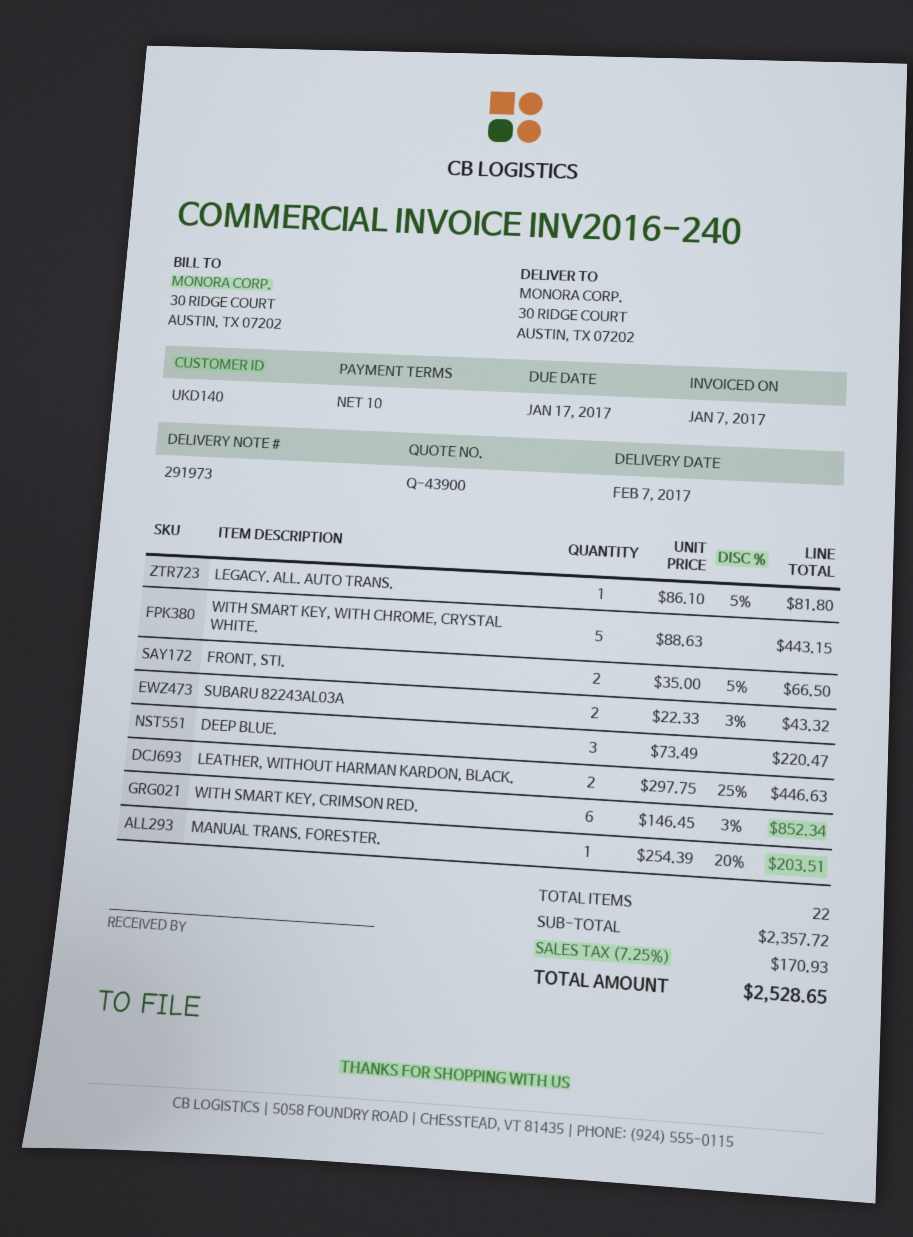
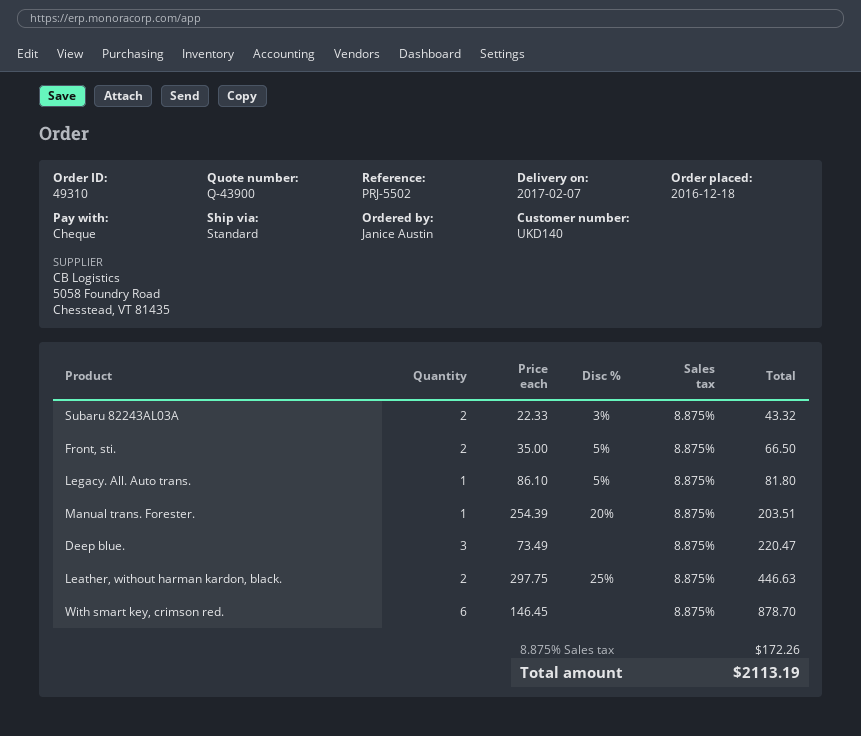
WITH SMART KEY, WITH CHROME, CRYSTAL WHITE.: 5 x 88.63 = 443.15 -> none
WITH SMART KEY, CRIMSON RED.: 6 x 146.45 - 3% = 852.34 -> 6 x 146.45 = 878.70
tax: 7.25% = 170.93 -> 8.875% = 172.26
total: 2528.65 -> 2113.19

